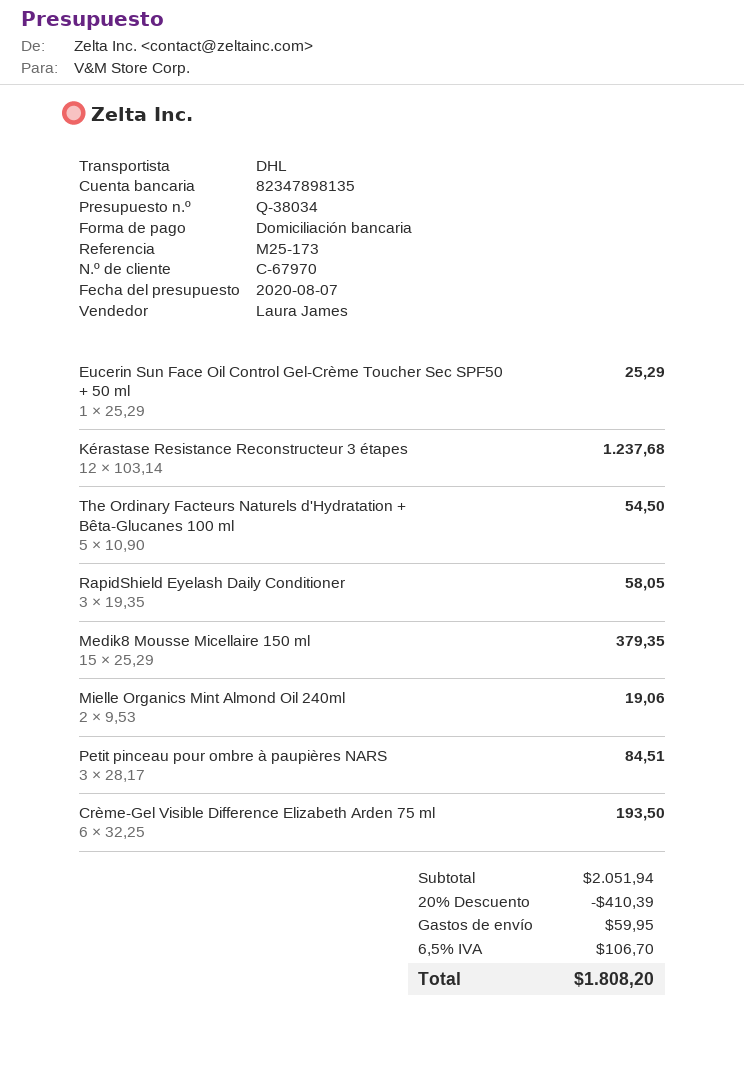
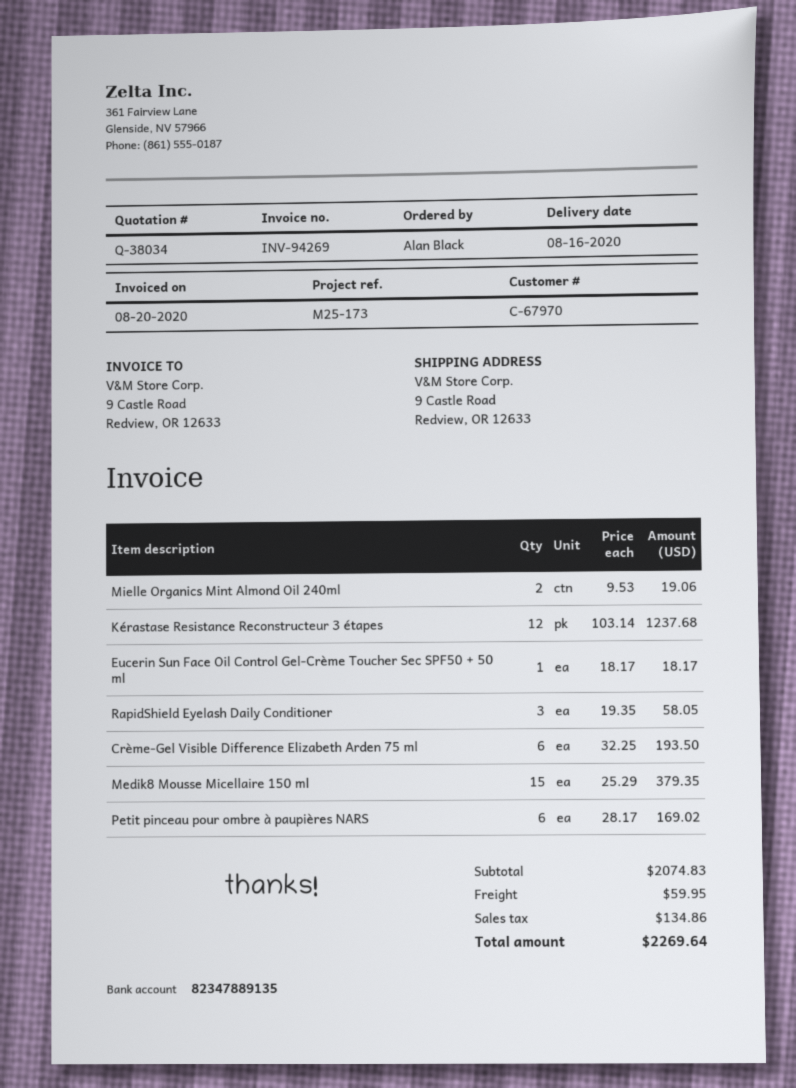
bank account: 82347898135 -> 82347889135
Eucerin Sun Face Oil Control Gel-Crème Toucher Sec SPF50 + 50 ml: 1 x 25.29 = 25.29 -> 1 x 18.17 = 18.17
The Ordinary Facteurs Naturels d'Hydratation + Bêta-Glucanes 100 ml: 5 x 10.90 = 54.50 -> none
Petit pinceau pour ombre à paupières NARS: 3 x 28.17 = 84.51 -> 6 x 28.17 = 169.02
subtotal: 2051.94 -> 2074.83
discount: 20% = 410.39 -> none
tax: 106.70 -> 134.86
total: 1808.20 -> 2269.64

